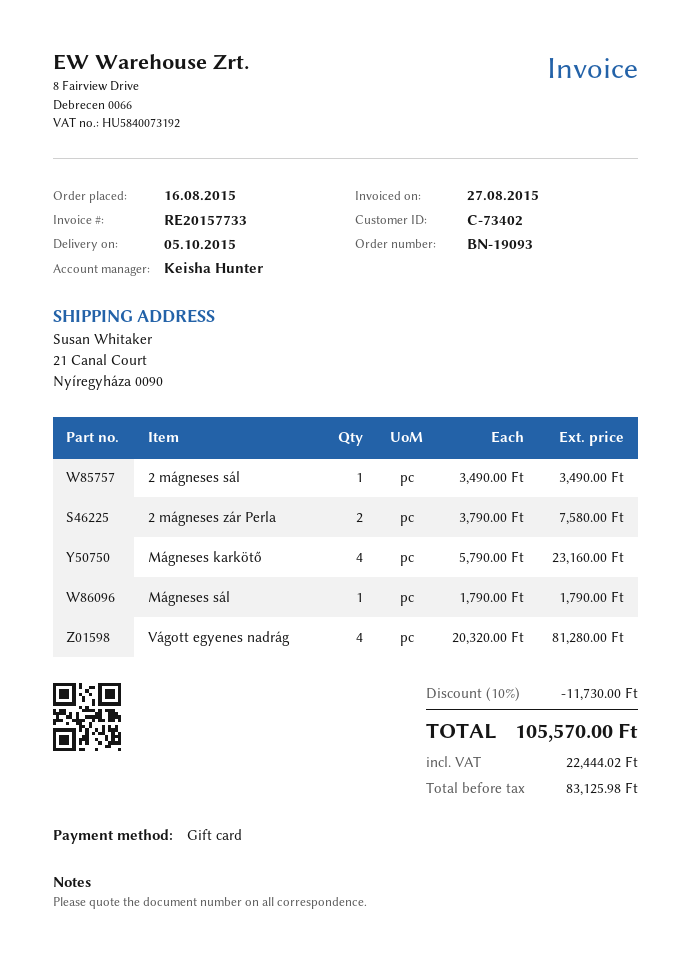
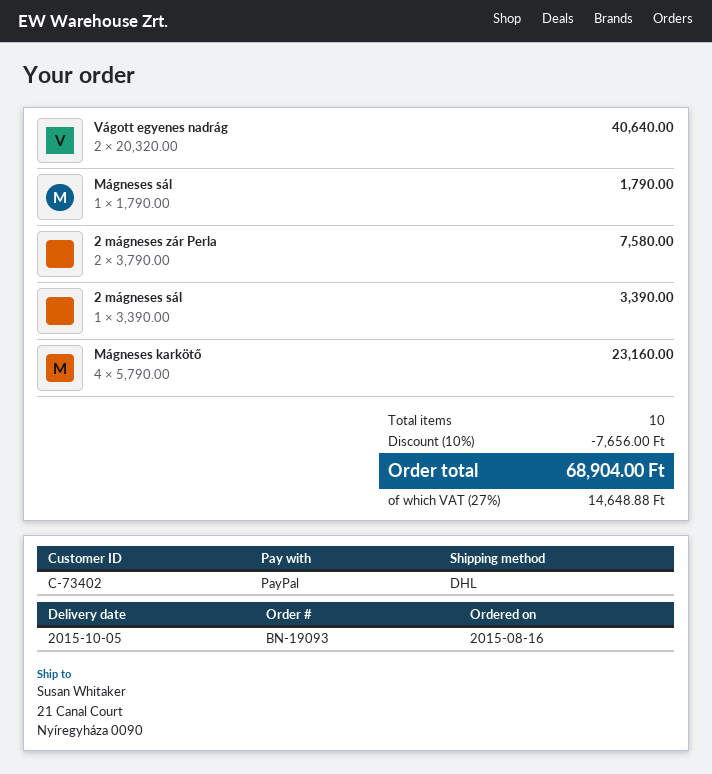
payment method: gift card -> PayPal
2 mágneses sál: 1 x 3490.00 = 3490.00 -> 1 x 3390.00 = 3390.00
Vágott egyenes nadrág: 4 x 20320.00 = 81280.00 -> 2 x 20320.00 = 40640.00
discount: 10% = 11730.00 -> 10% = 7656.00
tax: 22444.02 -> 14648.88
total: 105570.00 -> 68904.00

